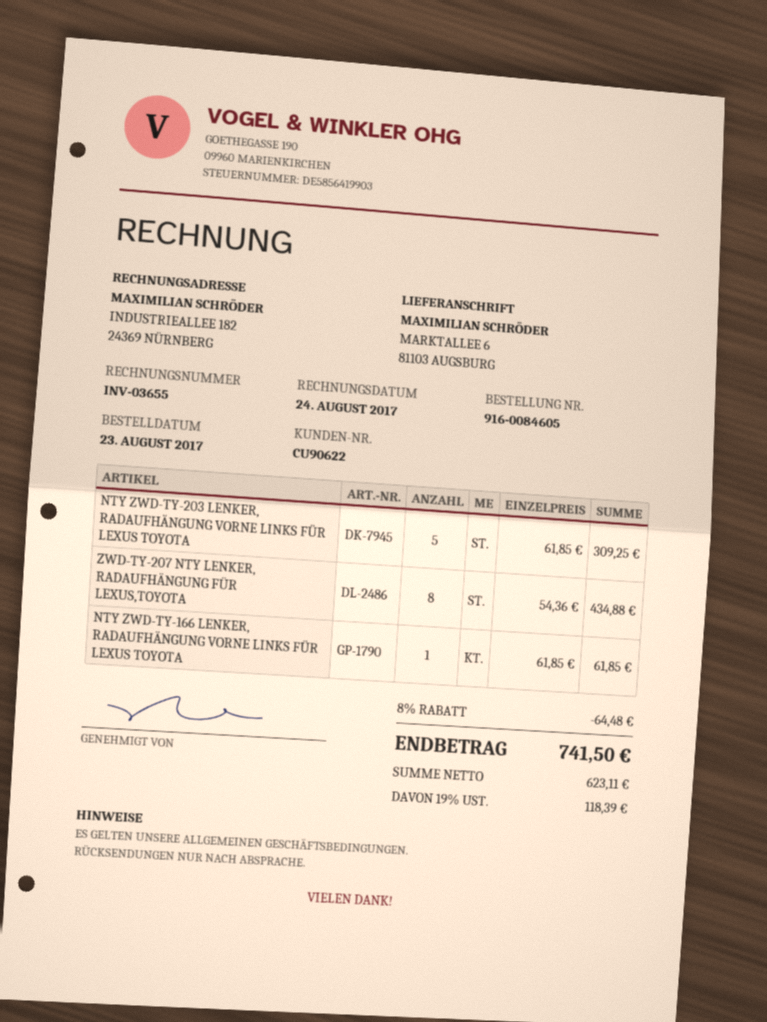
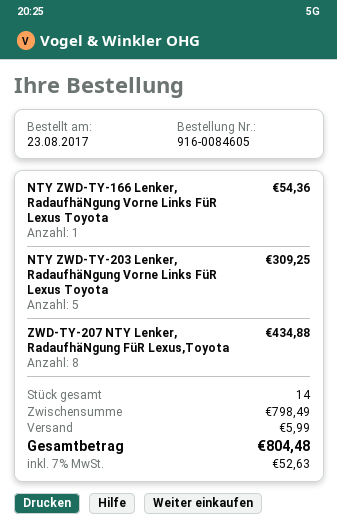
NTY ZWD-TY-166 LENKER, RADAUFHÄNGUNG VORNE LINKS FÜR LEXUS TOYOTA: 1 for 61.85 -> 1 for 54.36
discount: 8% = 64.48 -> none
shipping: none -> 5.99
tax: 19% = 118.39 -> 7% = 52.63
total: 741.50 -> 804.48

